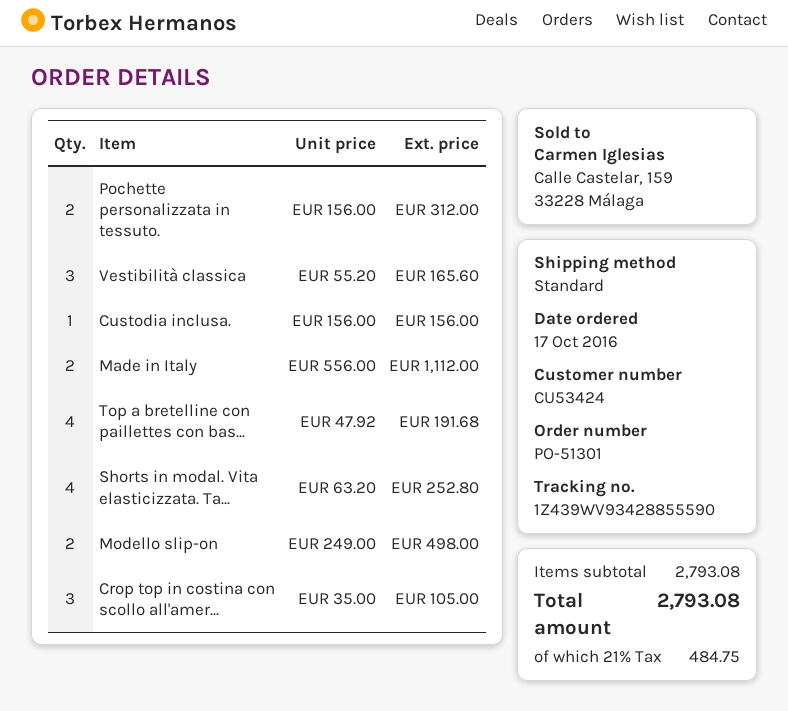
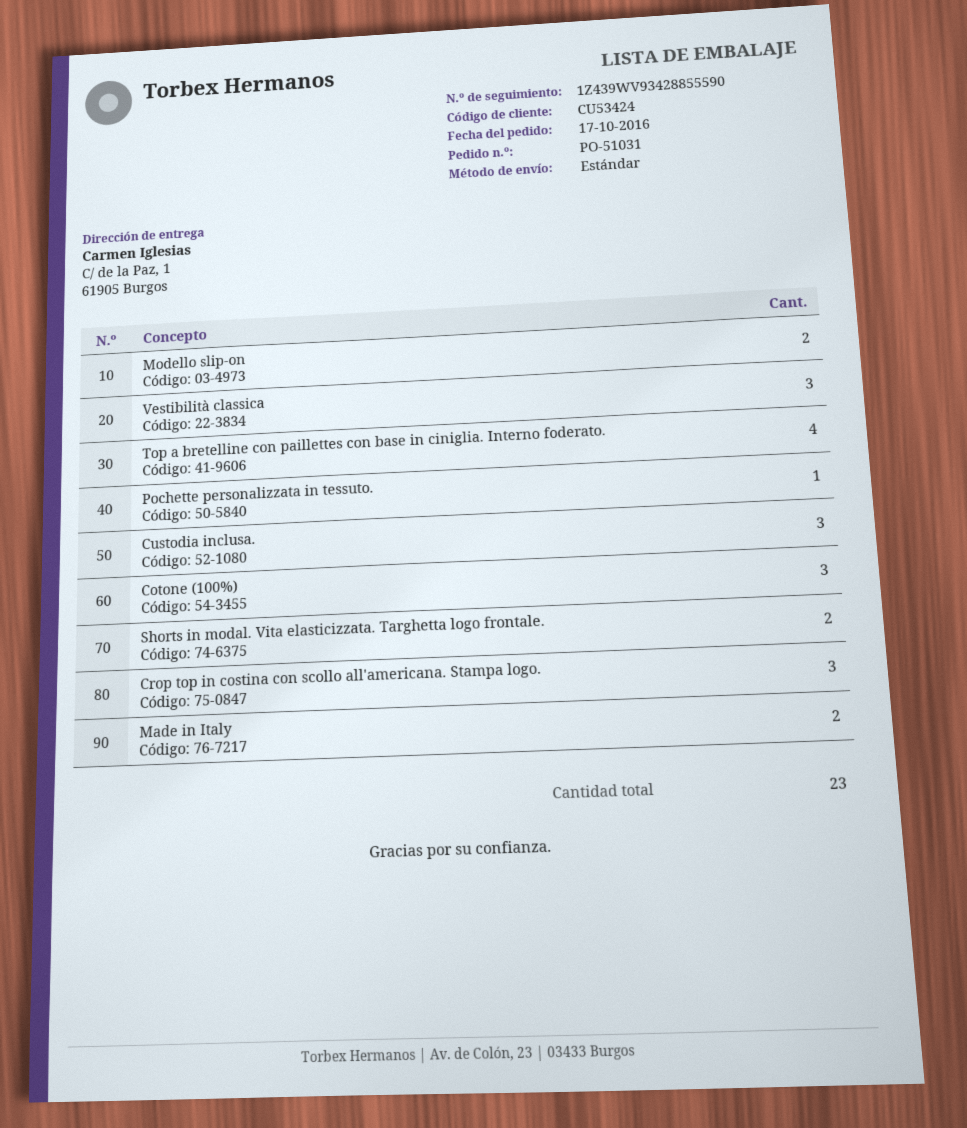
order number: PO-51301 -> PO-51031
Pochette personalizzata in tessuto.: 2 -> 1
Custodia inclusa.: 1 -> 3
Shorts in modal. Vita elasticizzata. Ta...: 4 -> 2
Cotone (100%): none -> 3

